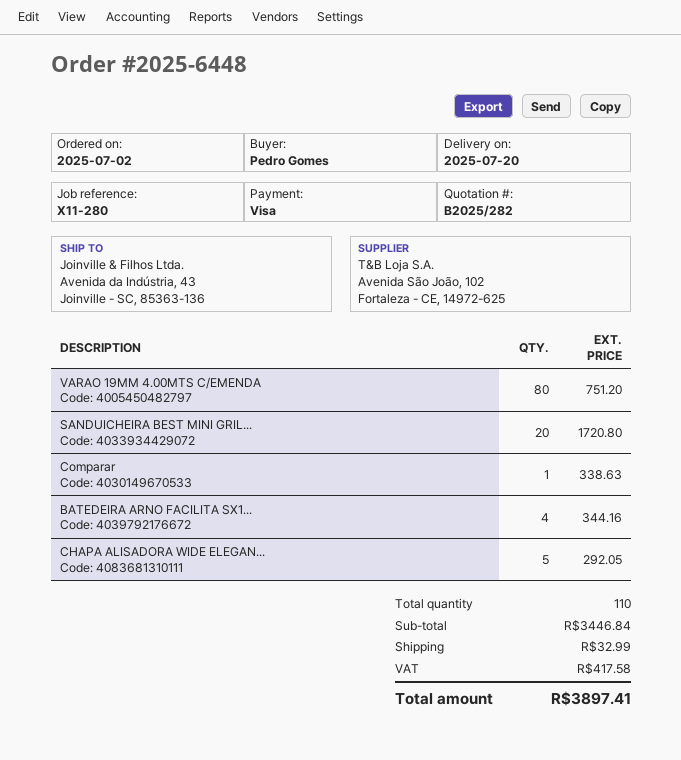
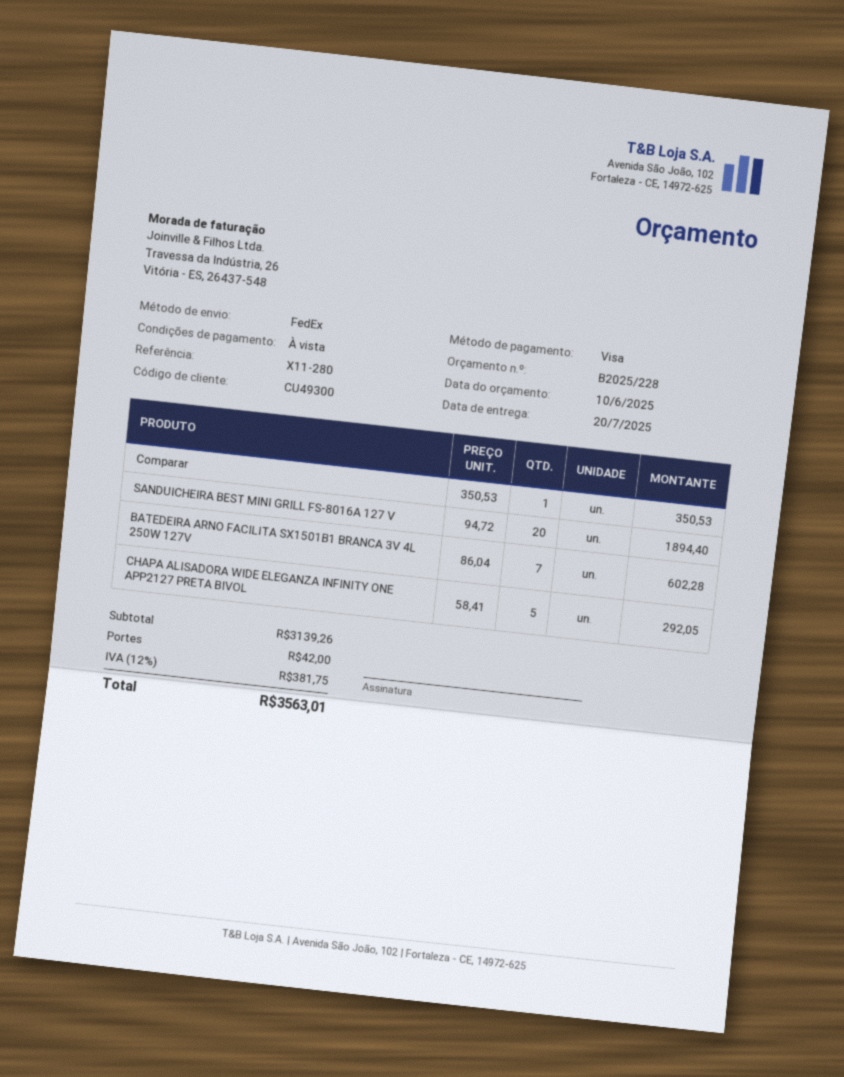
quote number: B2025/282 -> B2025/228
VARAO 19MM 4.00MTS C/EMENDA: 80 for 751.20 -> none
SANDUICHEIRA BEST MINI GRIL...: 20 for 1720.80 -> 20 for 1894.40
Comparar: 1 for 338.63 -> 1 for 350.53
BATEDEIRA ARNO FACILITA SX1...: 4 for 344.16 -> 7 for 602.28
subtotal: 3446.84 -> 3139.26
shipping: 32.99 -> 42.00
tax: 417.58 -> 381.75
total: 3897.41 -> 3563.01

